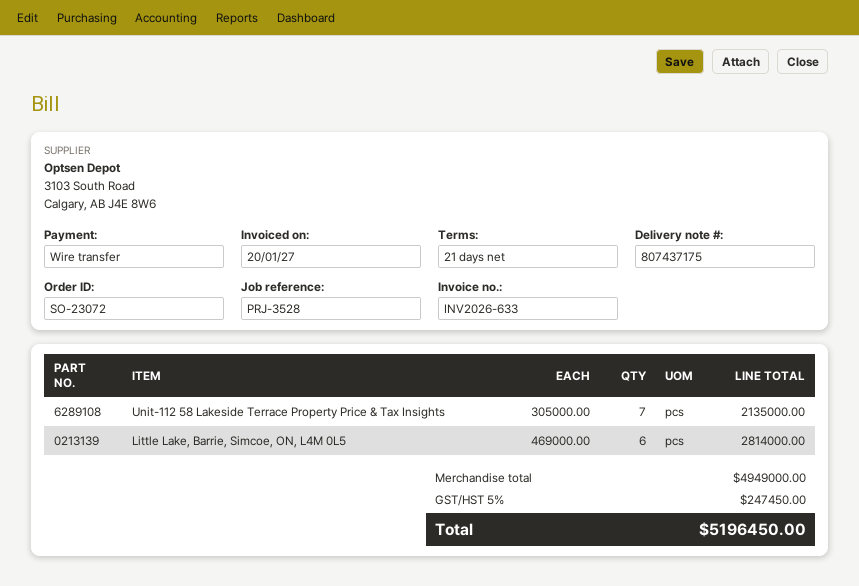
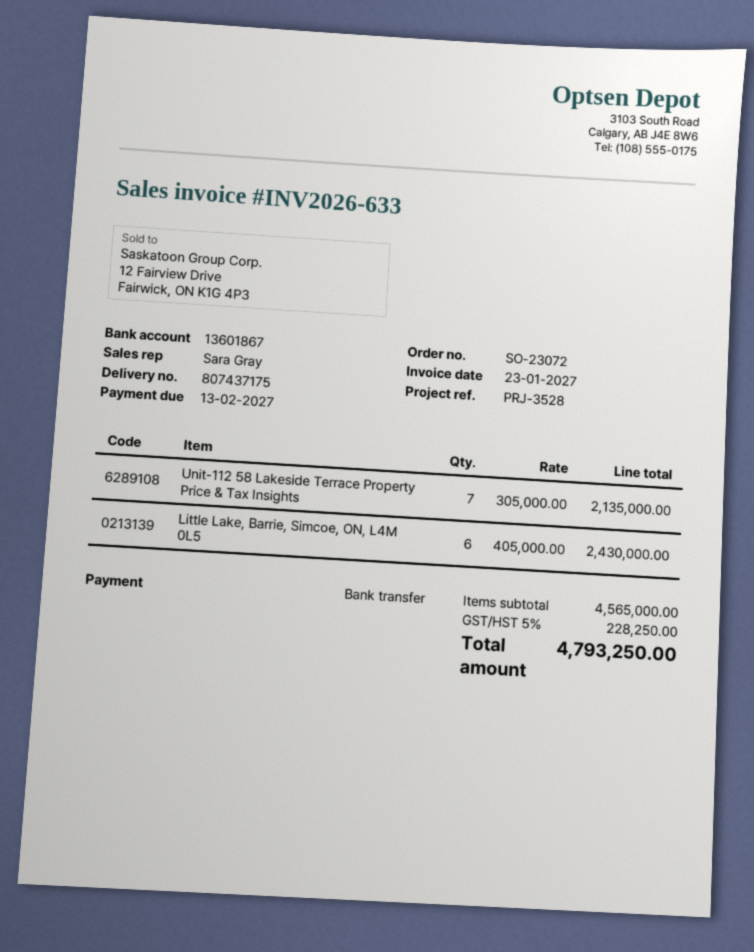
invoice date: 2027-01-20 -> 2027-01-23
Little Lake, Barrie, Simcoe, ON, L4M 0L5: 6 x 469000.00 = 2814000.00 -> 6 x 405000.00 = 2430000.00
subtotal: 4949000.00 -> 4565000.00
tax: 5% = 247450.00 -> 5% = 228250.00
total: 5196450.00 -> 4793250.00

